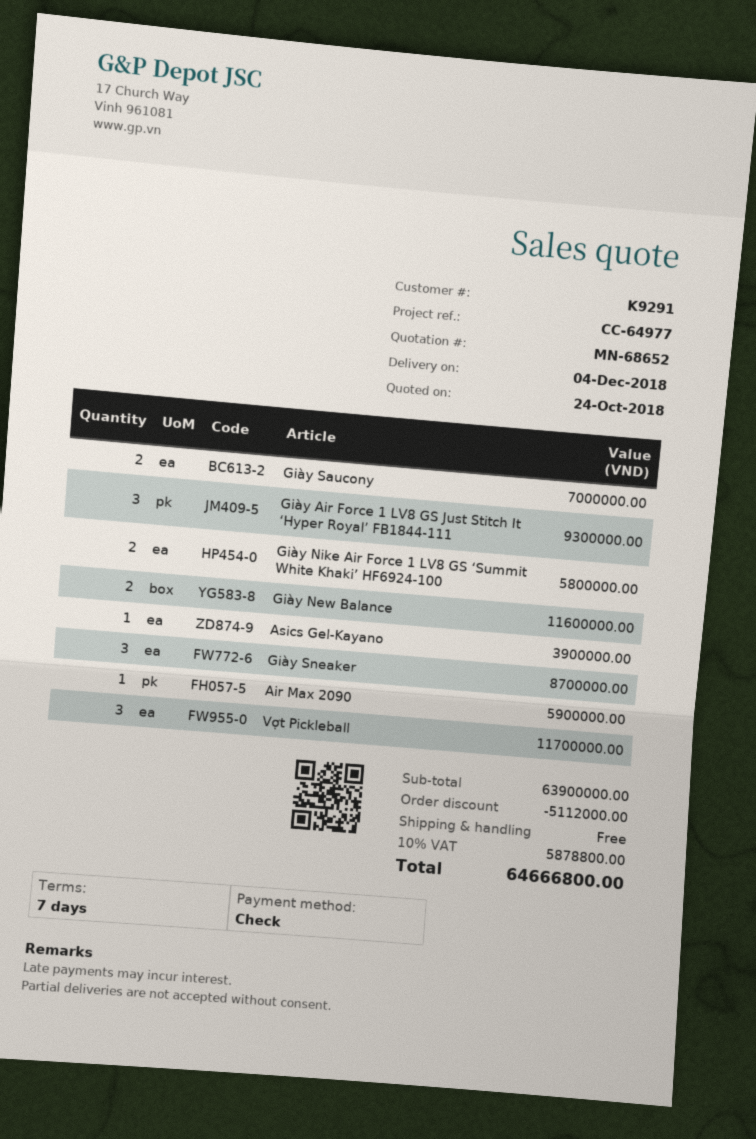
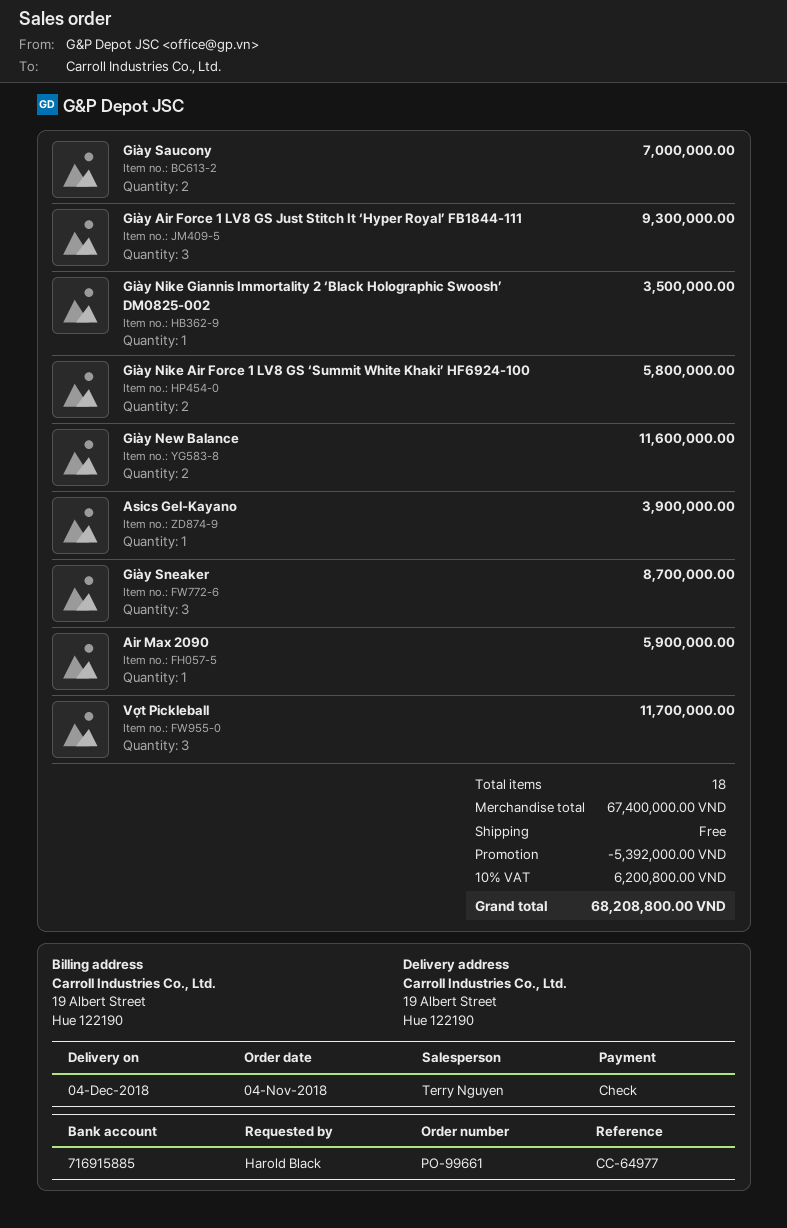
Giày Nike Giannis Immortality 2 ‘Black Holographic Swoosh’ DM0825-002: none -> 1 for 3500000.00
subtotal: 63900000.00 -> 67400000.00
discount: 5112000.00 -> 5392000.00
tax: 10% = 5878800.00 -> 10% = 6200800.00
total: 64666800.00 -> 68208800.00

